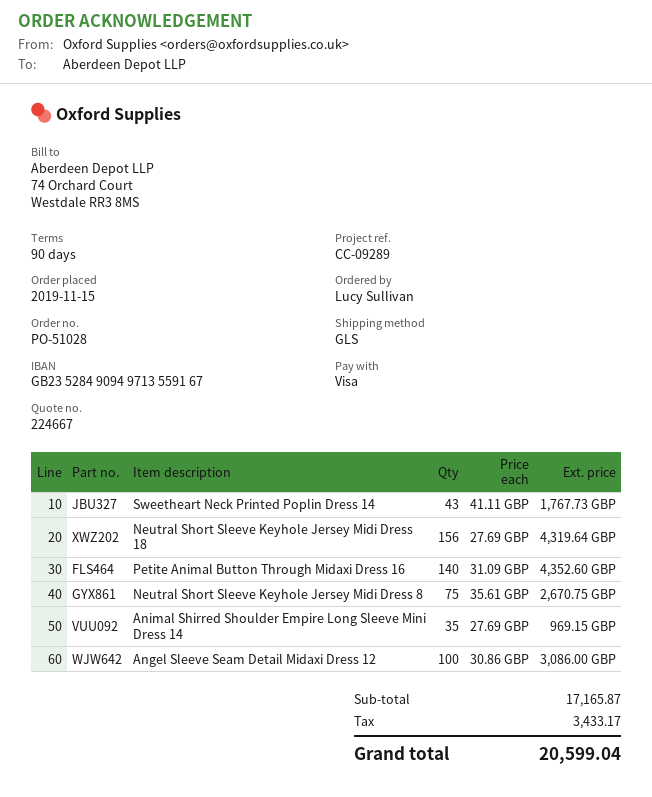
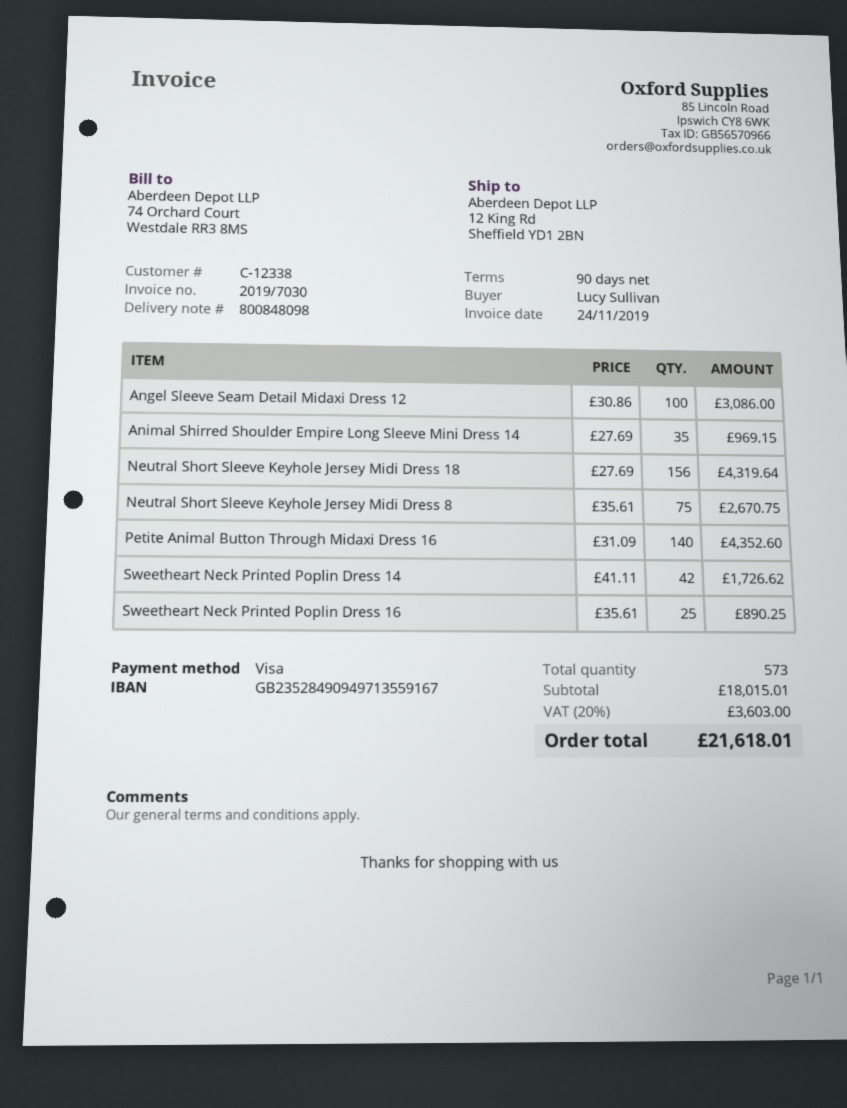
Sweetheart Neck Printed Poplin Dress 14: 43 x 41.11 = 1767.73 -> 42 x 41.11 = 1726.62
Sweetheart Neck Printed Poplin Dress 16: none -> 25 x 35.61 = 890.25
subtotal: 17165.87 -> 18015.01
tax: 3433.17 -> 3603.00
total: 20599.04 -> 21618.01

